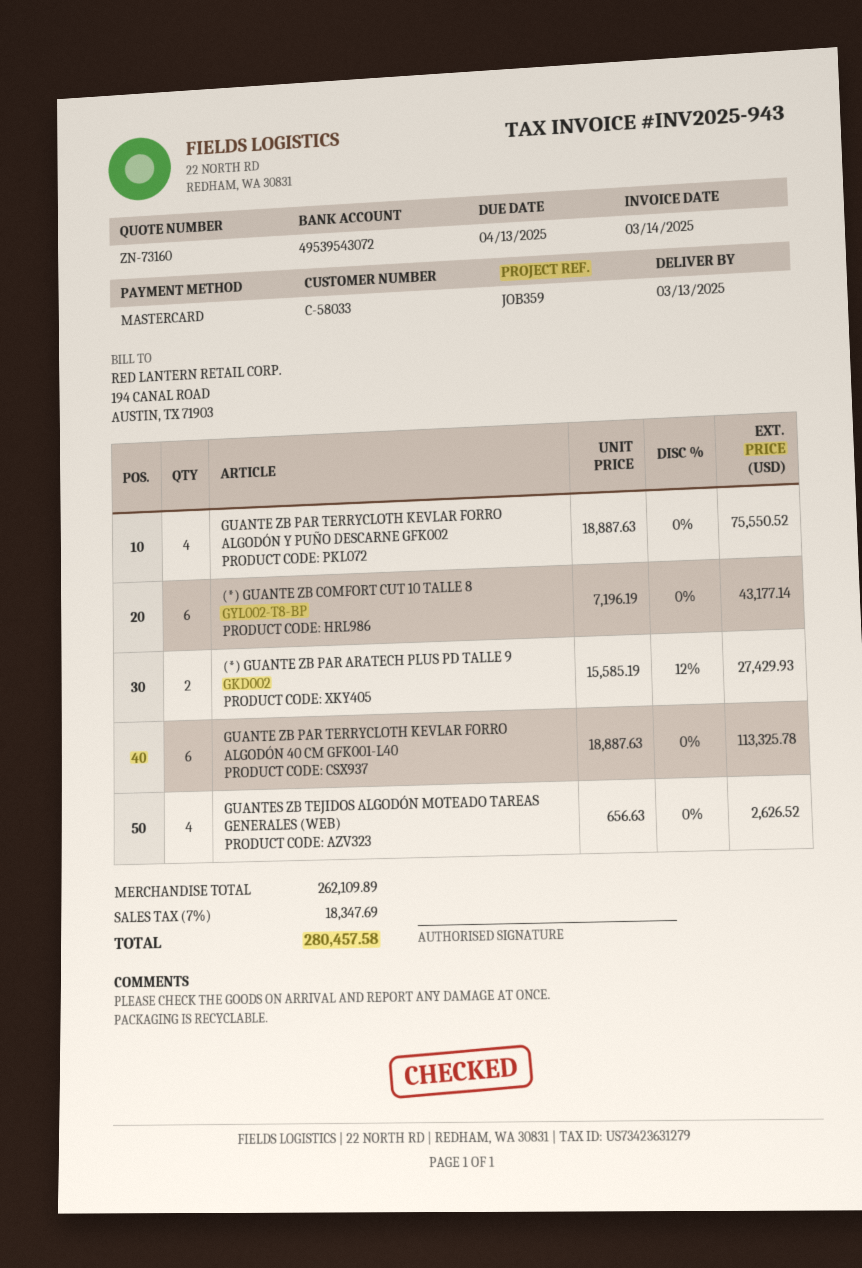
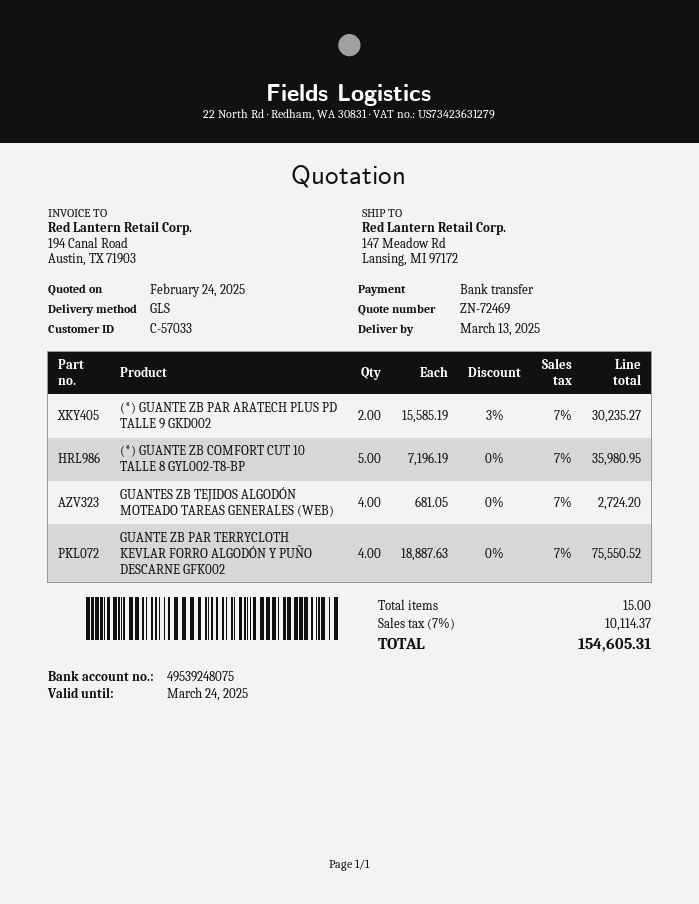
quote number: ZN-73160 -> ZN-72469
customer number: C-58033 -> C-57033
payment method: Mastercard -> bank transfer
bank account: 49539543072 -> 49539248075
(*) GUANTE ZB COMFORT CUT 10 TALLE 8 GYL002-T8-BP: 6 x 7196.19 = 43177.14 -> 5 x 7196.19 = 35980.95
(*) GUANTE ZB PAR ARATECH PLUS PD TALLE 9 GKD002: 2 x 15585.19 - 12% = 27429.93 -> 2 x 15585.19 - 3% = 30235.27
GUANTE ZB PAR TERRYCLOTH KEVLAR FORRO ALGODÓN 40 CM GFK001-L40: 6 x 18887.63 = 113325.78 -> none
GUANTES ZB TEJIDOS ALGODÓN MOTEADO TAREAS GENERALES (WEB): 4 x 656.63 = 2626.52 -> 4 x 681.05 = 2724.20
tax: 7% = 18347.69 -> 7% = 10114.37
total: 280457.58 -> 154605.31

